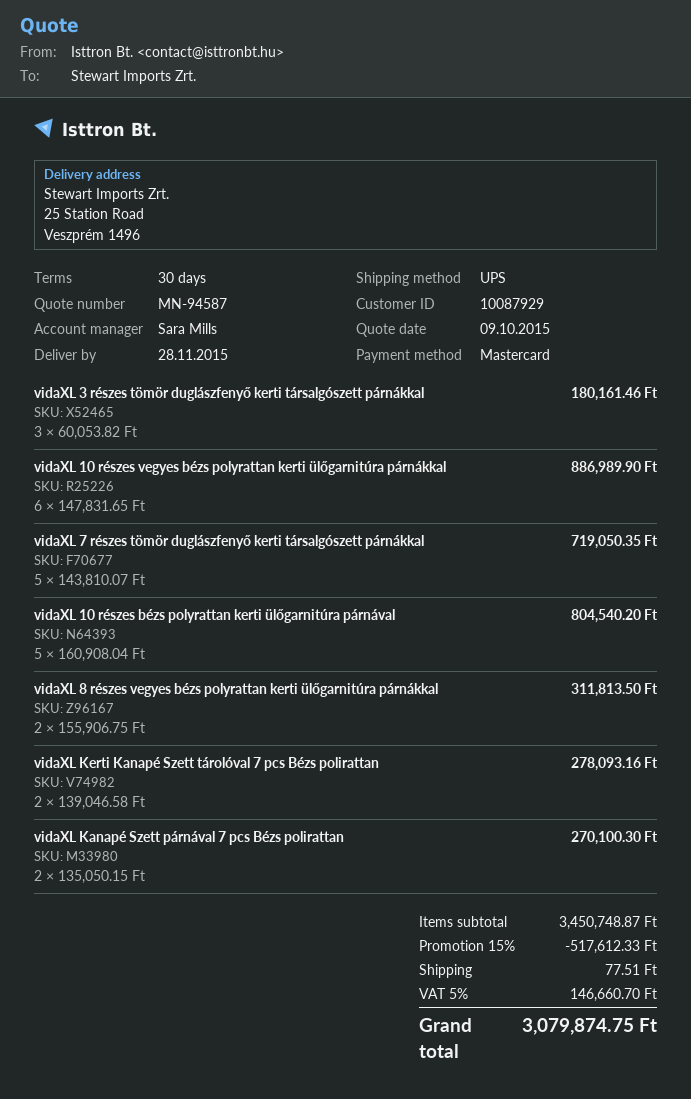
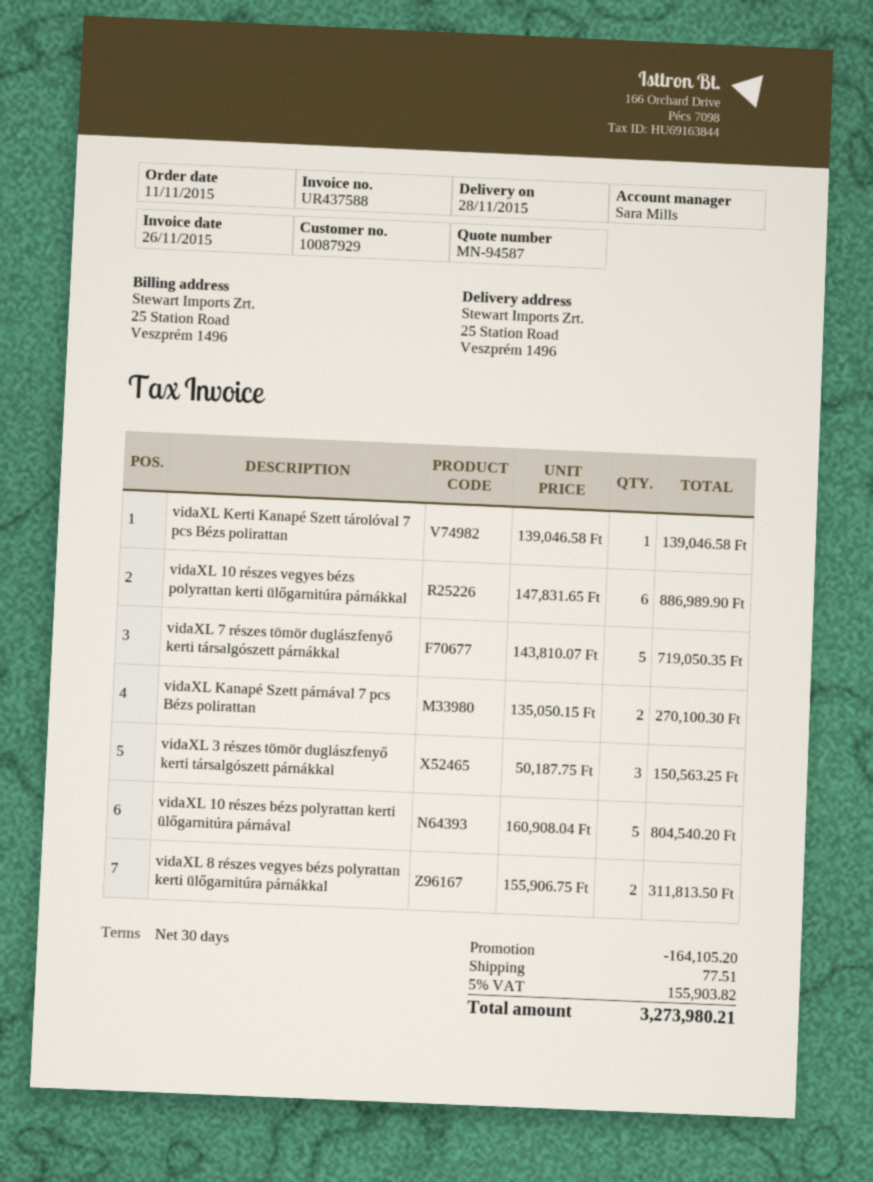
vidaXL 3 részes tömör duglászfenyő kerti társalgószett párnákkal: 3 x 60053.82 = 180161.46 -> 3 x 50187.75 = 150563.25
vidaXL Kerti Kanapé Szett tárolóval 7 pcs Bézs polirattan: 2 x 139046.58 = 278093.16 -> 1 x 139046.58 = 139046.58
discount: 517612.33 -> 164105.20
tax: 5% = 146660.70 -> 5% = 155903.82
total: 3079874.75 -> 3273980.21

